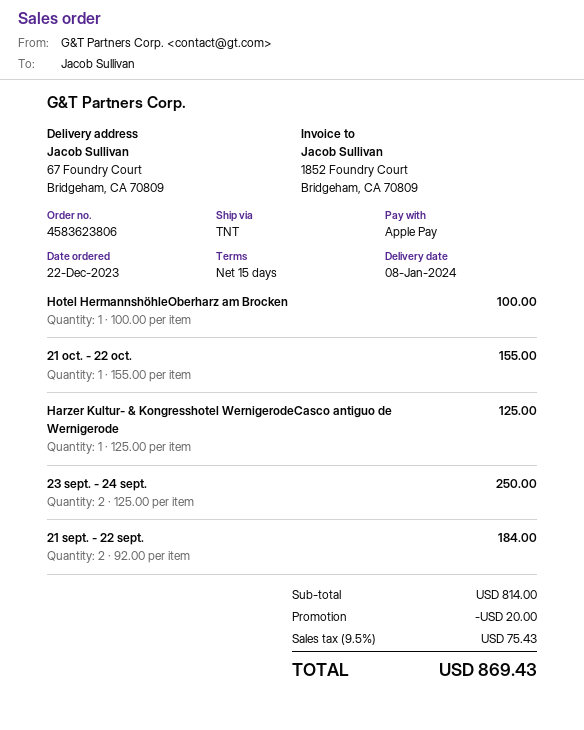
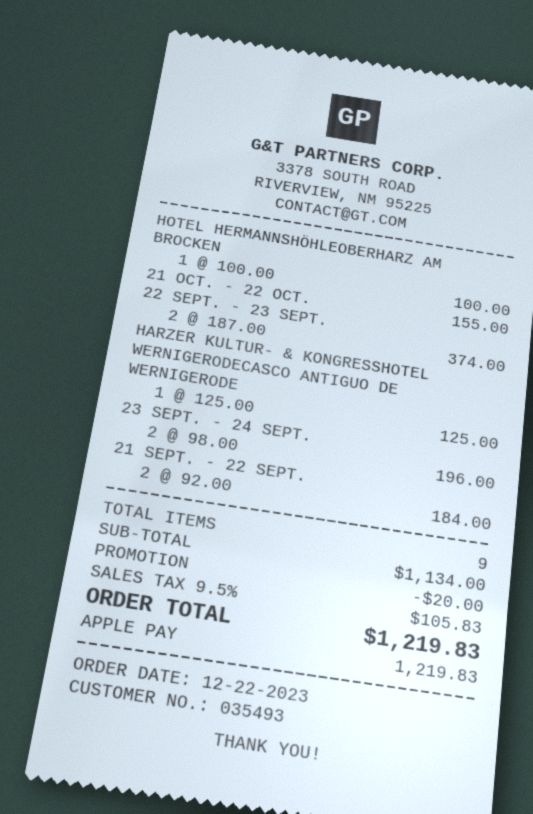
23 sept. - 24 sept.: 2 x 125.00 = 250.00 -> 2 x 98.00 = 196.00
22 SEPT. - 23 SEPT.: none -> 2 x 187.00 = 374.00
subtotal: 814.00 -> 1134.00
tax: 9.5% = 75.43 -> 9.5% = 105.83
total: 869.43 -> 1219.83

